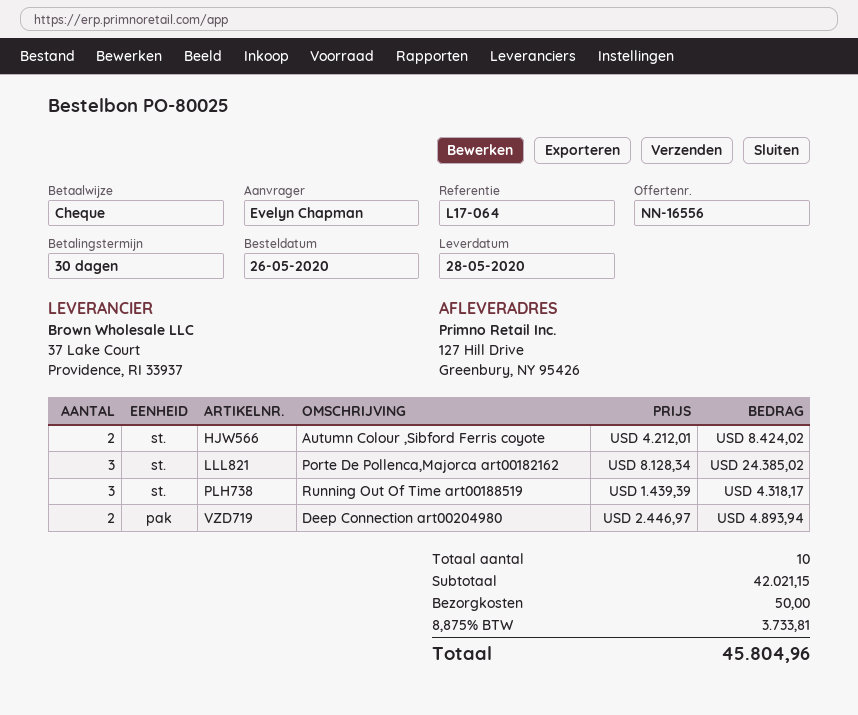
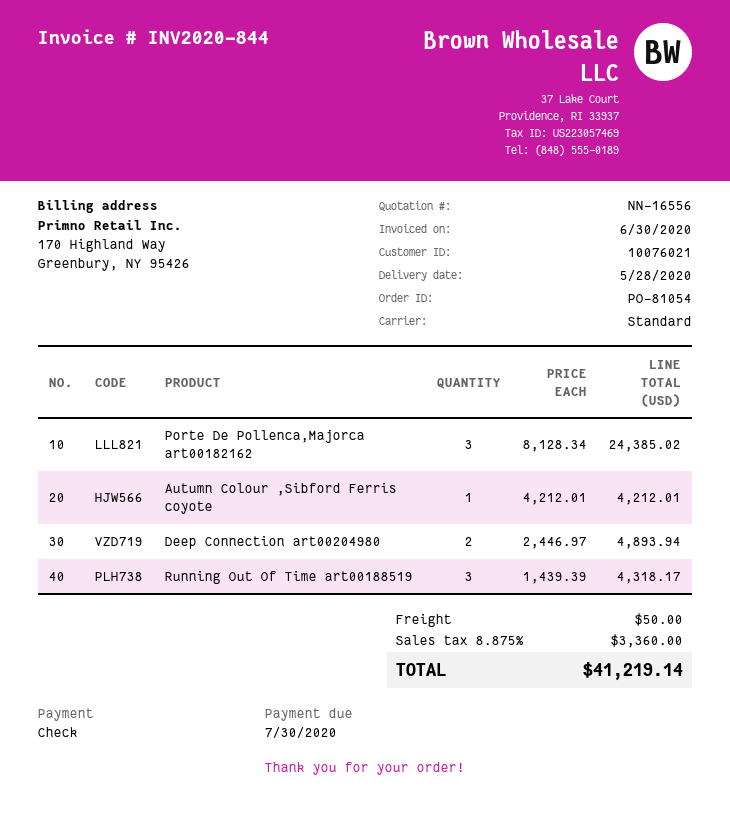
order number: PO-80025 -> PO-81054
Autumn Colour ,Sibford Ferris coyote: 2 x 4212.01 = 8424.02 -> 1 x 4212.01 = 4212.01
tax: 8.875% = 3733.81 -> 8.875% = 3360.00
total: 45804.96 -> 41219.14

